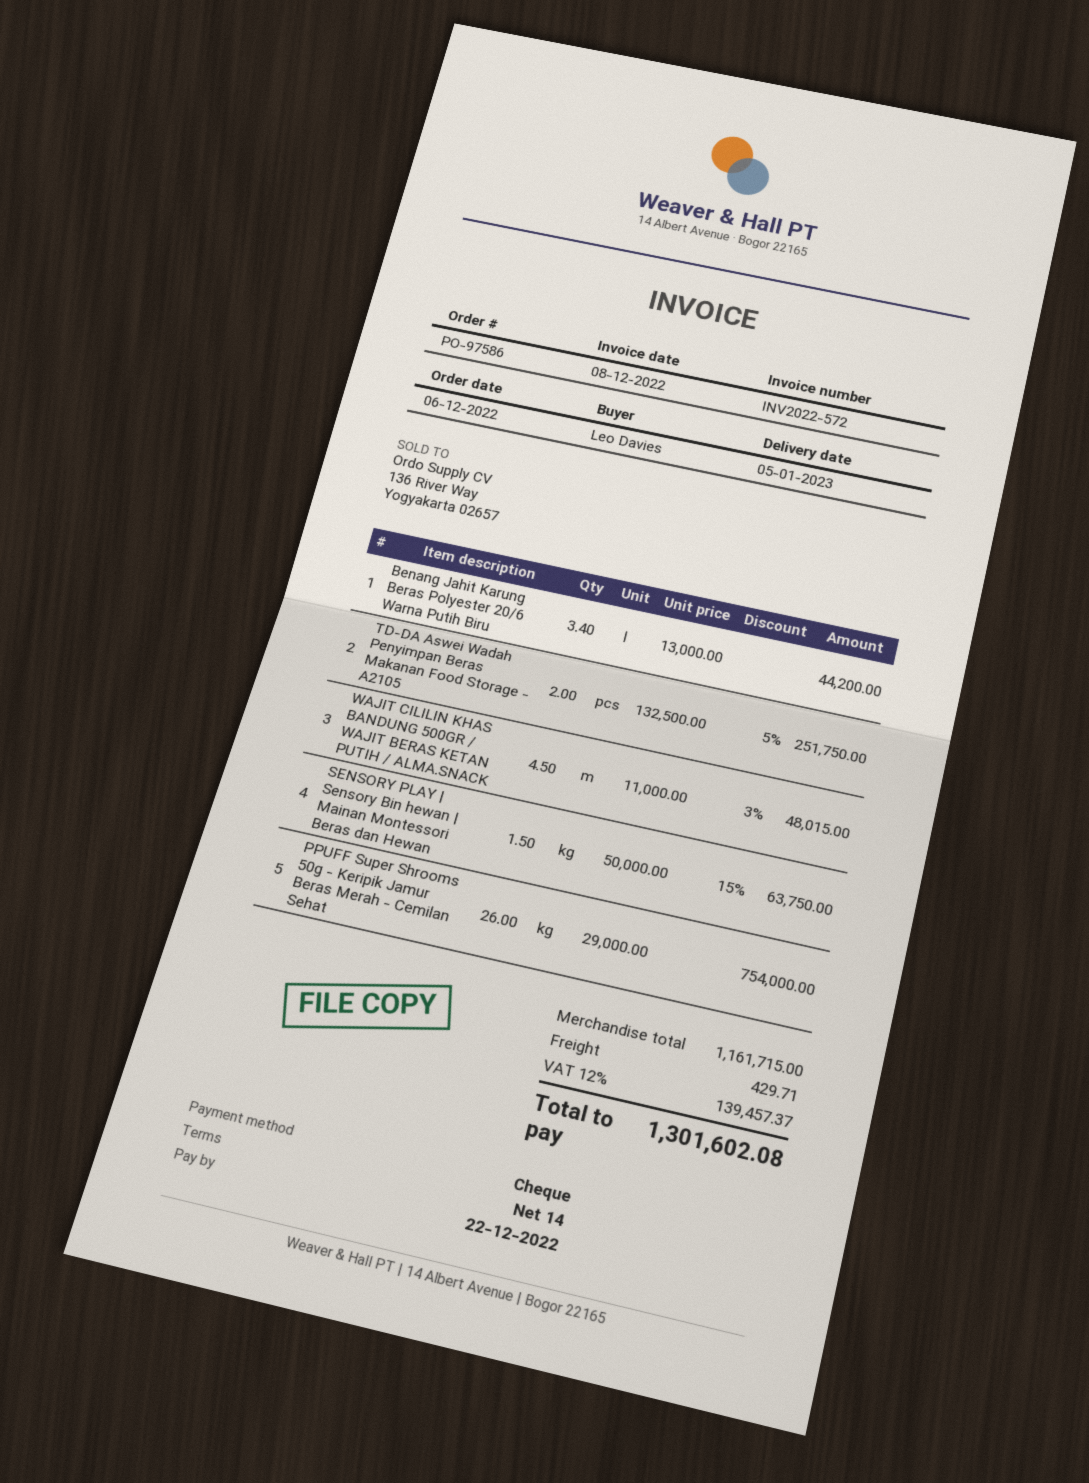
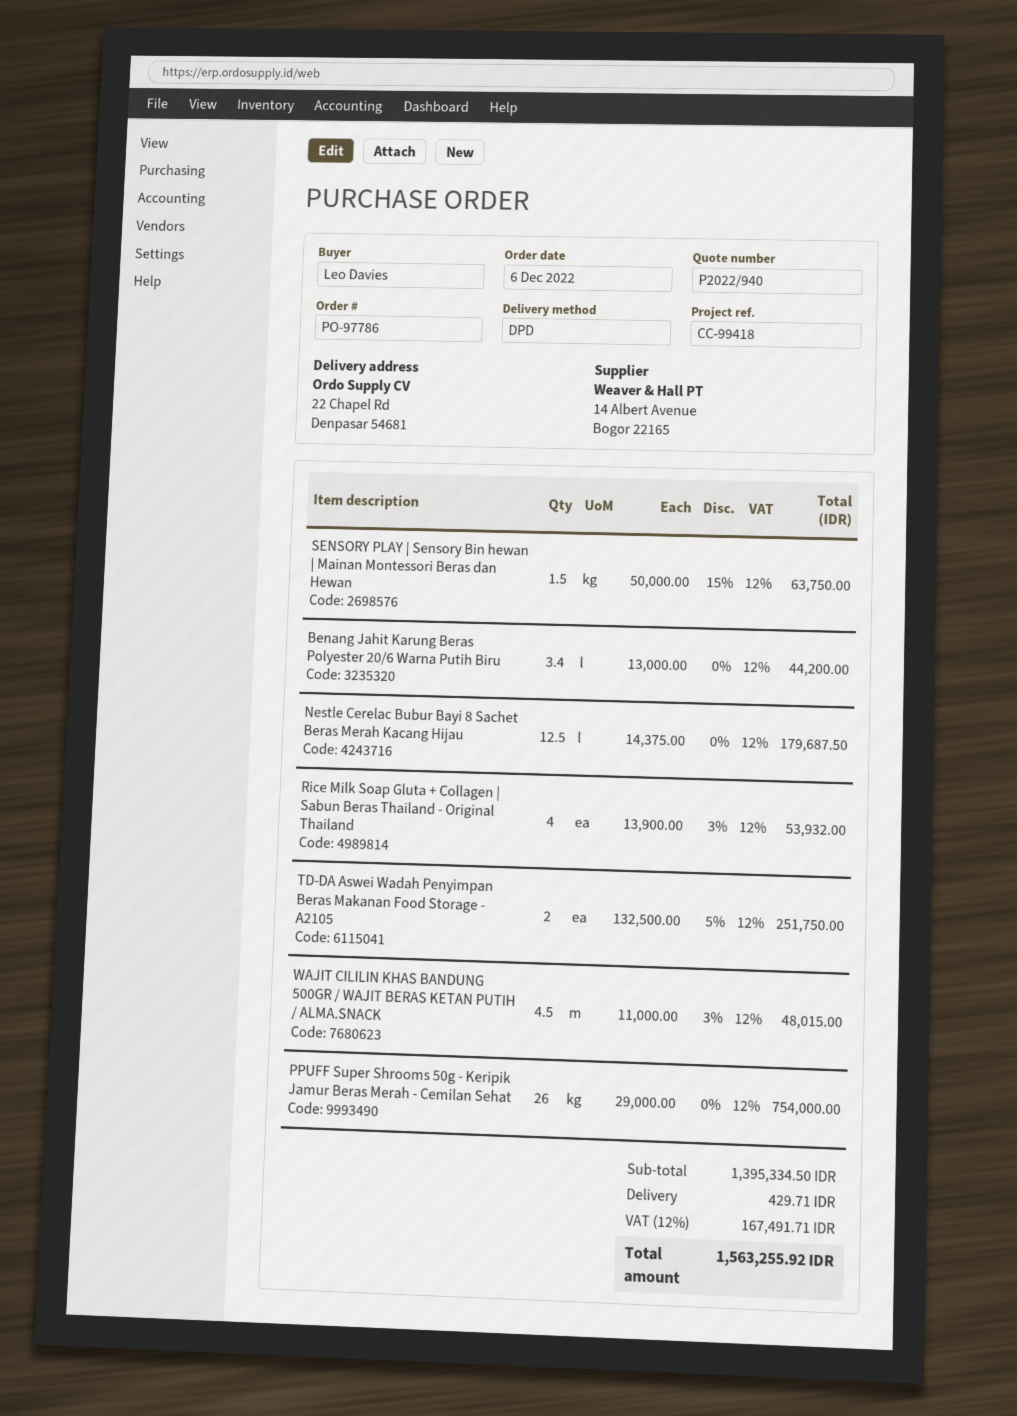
order number: PO-97586 -> PO-97786
Nestle Cerelac Bubur Bayi 8 Sachet Beras Merah Kacang Hijau: none -> 12.5 x 14375.00 = 179687.50
Rice Milk Soap Gluta + Collagen | Sabun Beras Thailand - Original Thailand: none -> 4 x 13900.00 - 3% = 53932.00
subtotal: 1161715.00 -> 1395334.50
tax: 12% = 139457.37 -> 12% = 167491.71
total: 1301602.08 -> 1563255.92

